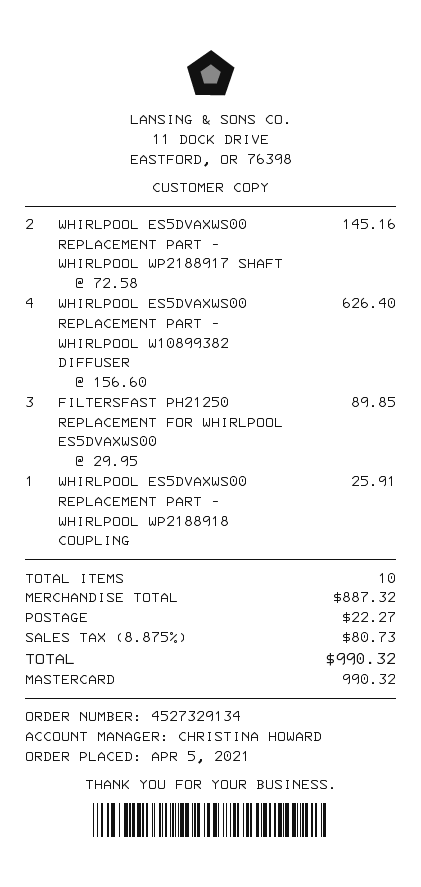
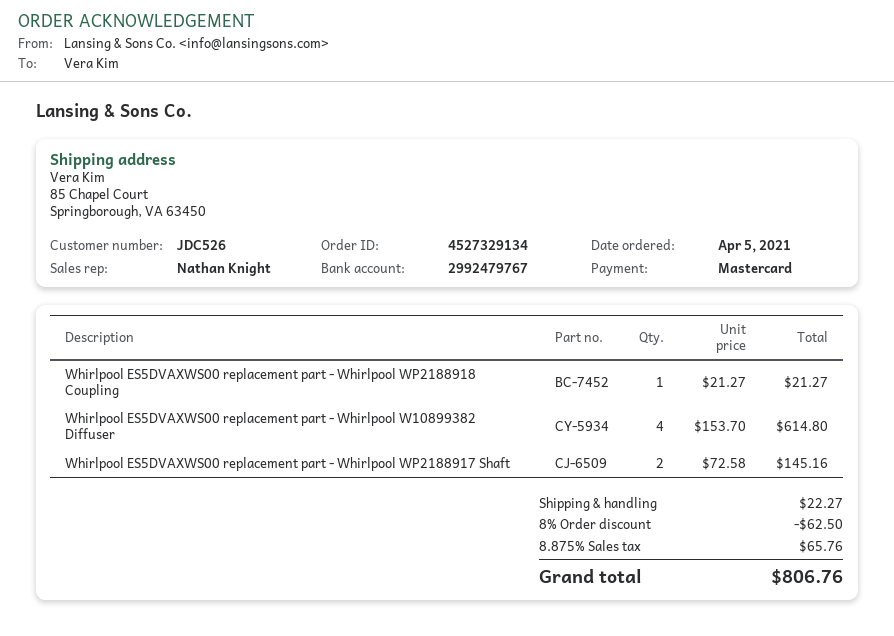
sales rep: CHRISTINA HOWARD -> Nathan Knight
WHIRLPOOL ES5DVAXWS00 REPLACEMENT PART - WHIRLPOOL W10899382 DIFFUSER: 4 x 156.60 = 626.40 -> 4 x 153.70 = 614.80
FILTERSFAST PH21250 REPLACEMENT FOR WHIRLPOOL ES5DVAXWS00: 3 x 29.95 = 89.85 -> none
WHIRLPOOL ES5DVAXWS00 REPLACEMENT PART - WHIRLPOOL WP2188918 COUPLING: 1 x 25.91 = 25.91 -> 1 x 21.27 = 21.27
discount: none -> 8% = 62.50
tax: 8.875% = 80.73 -> 8.875% = 65.76
total: 990.32 -> 806.76

